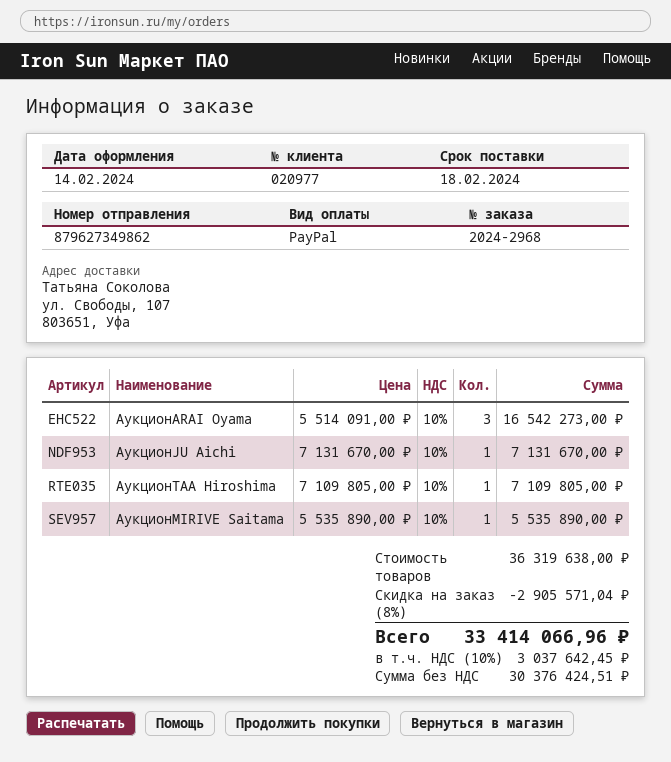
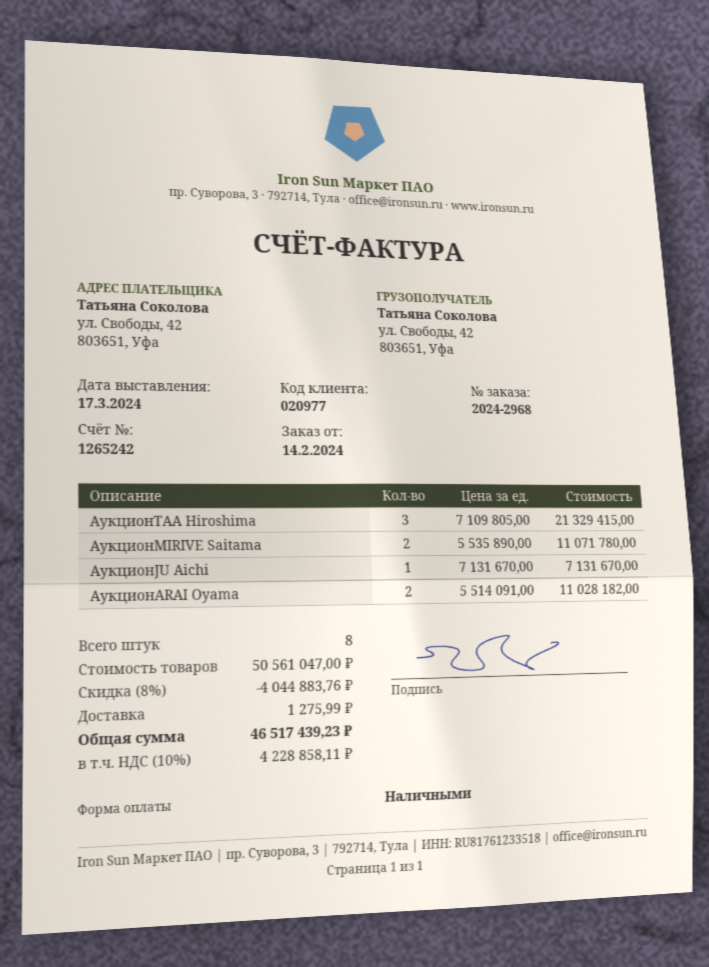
payment method: PayPal -> cash
ship to: ул. Свободы, 107, 803651, Уфа -> ул. Свободы, 42, 803651, Уфа
АукционARAI Oyama: 3 x 5514091.00 = 16542273.00 -> 2 x 5514091.00 = 11028182.00
АукционTAA Hiroshima: 1 x 7109805.00 = 7109805.00 -> 3 x 7109805.00 = 21329415.00
АукционMIRIVE Saitama: 1 x 5535890.00 = 5535890.00 -> 2 x 5535890.00 = 11071780.00
subtotal: 36319638.00 -> 50561047.00
discount: 8% = 2905571.04 -> 8% = 4044883.76
shipping: none -> 1275.99
tax: 10% = 3037642.45 -> 10% = 4228858.11
total: 33414066.96 -> 46517439.23

